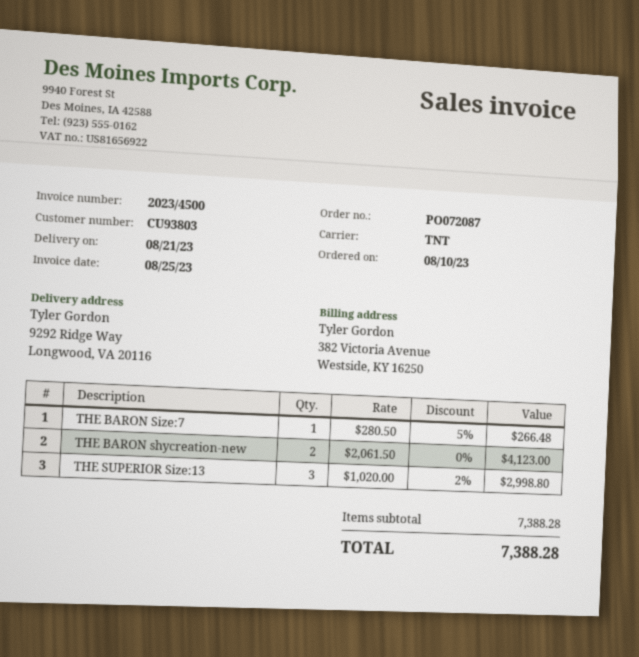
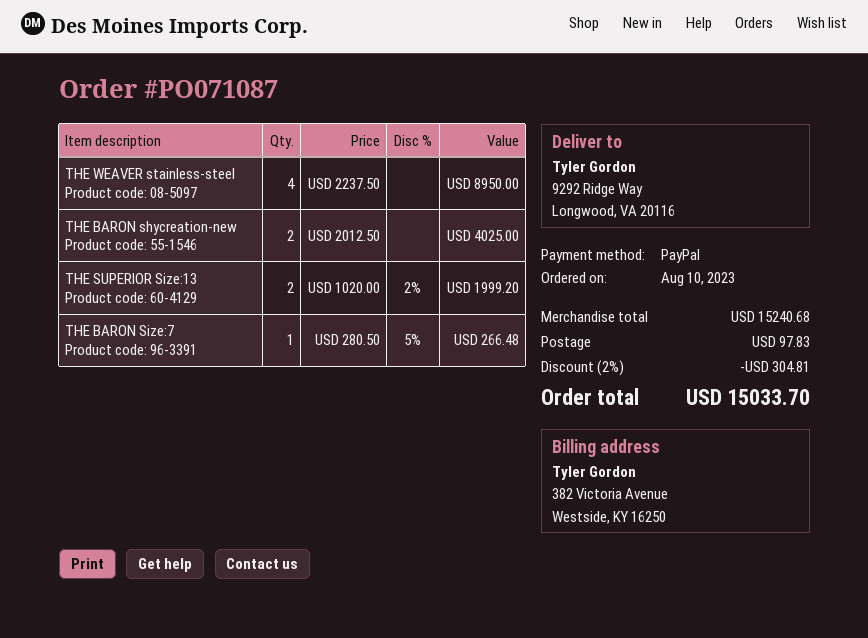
order number: PO072087 -> PO071087
THE BARON shycreation-new: 2 x 2061.50 = 4123.00 -> 2 x 2012.50 = 4025.00
THE SUPERIOR Size:13: 3 x 1020.00 - 2% = 2998.80 -> 2 x 1020.00 - 2% = 1999.20
THE WEAVER stainless-steel: none -> 4 x 2237.50 = 8950.00
subtotal: 7388.28 -> 15240.68
discount: none -> 2% = 304.81
shipping: none -> 97.83
total: 7388.28 -> 15033.70

